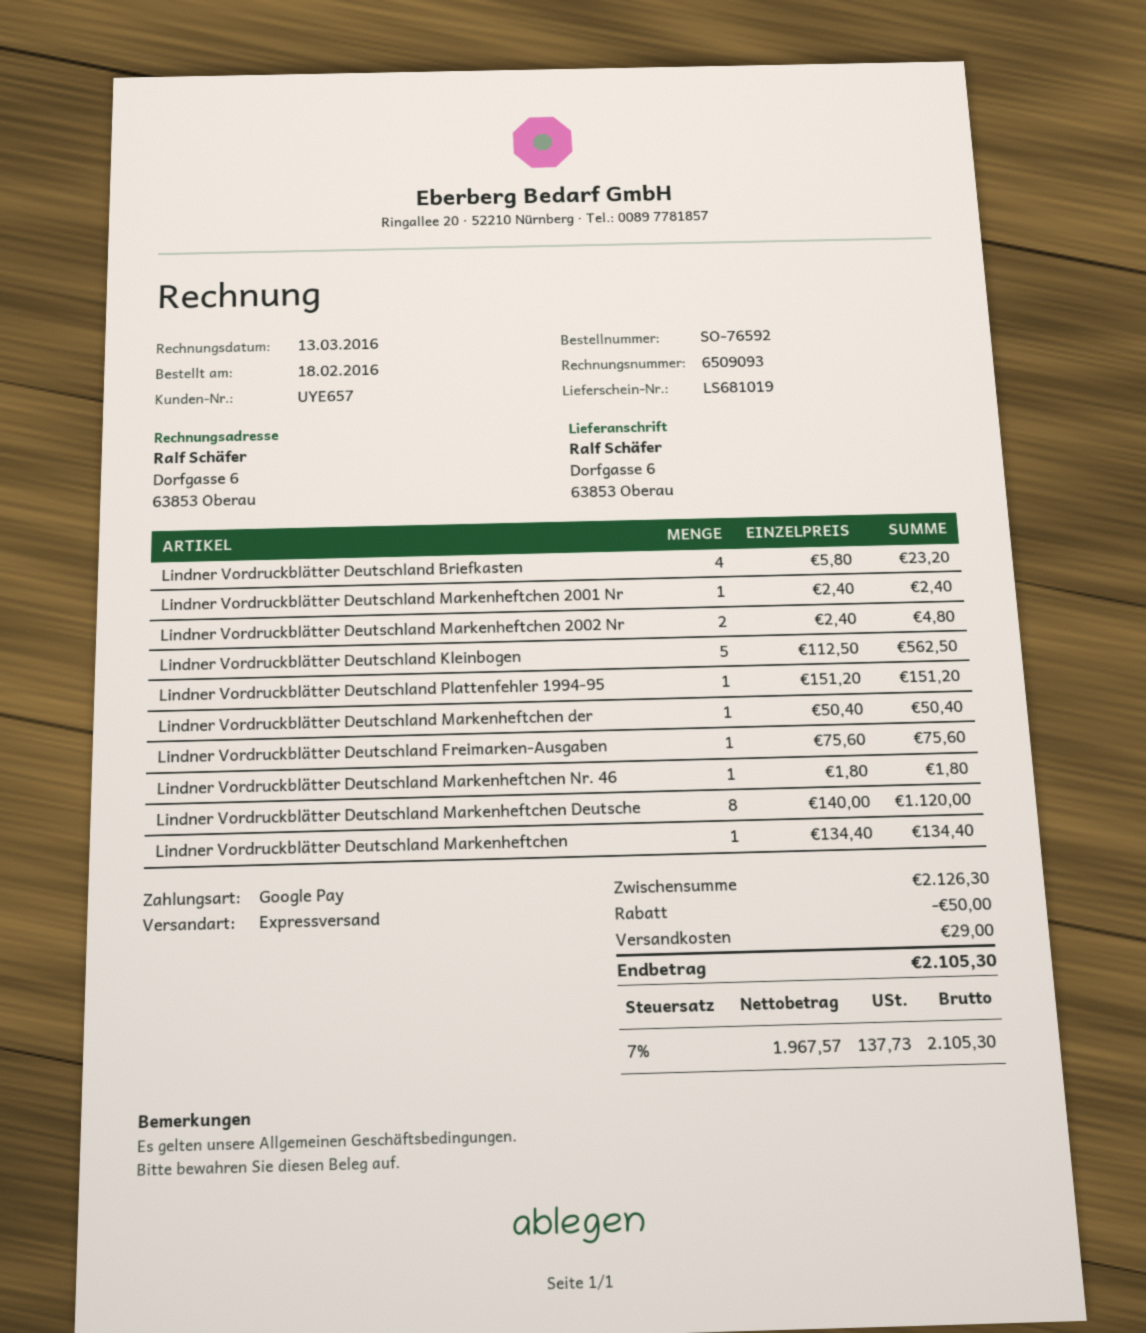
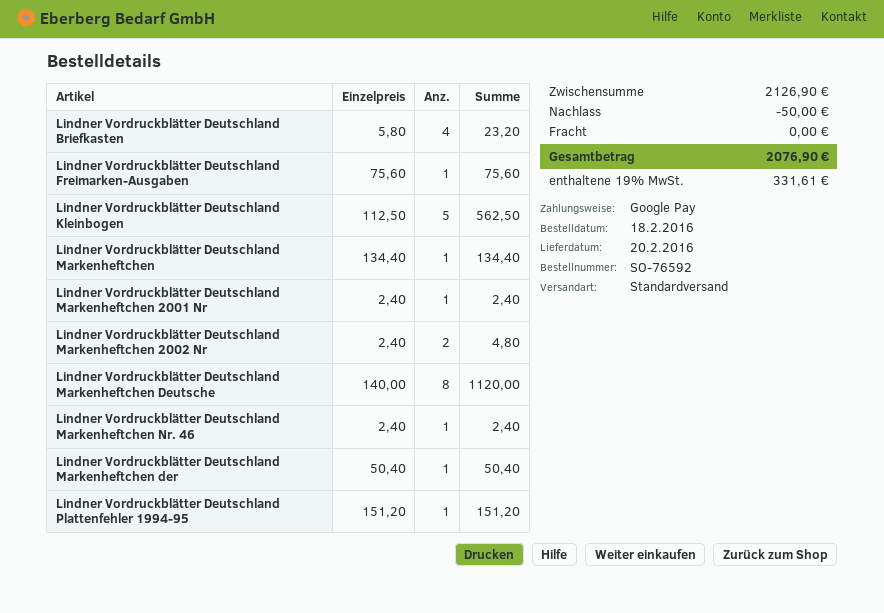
shipping method: express -> standard
Lindner Vordruckblätter Deutschland Markenheftchen Nr. 46: 1 x 1.80 = 1.80 -> 1 x 2.40 = 2.40
subtotal: 2126.30 -> 2126.90
shipping: 29.00 -> 0.00
tax: 7% = 137.73 -> 19% = 331.61
total: 2105.30 -> 2076.90

